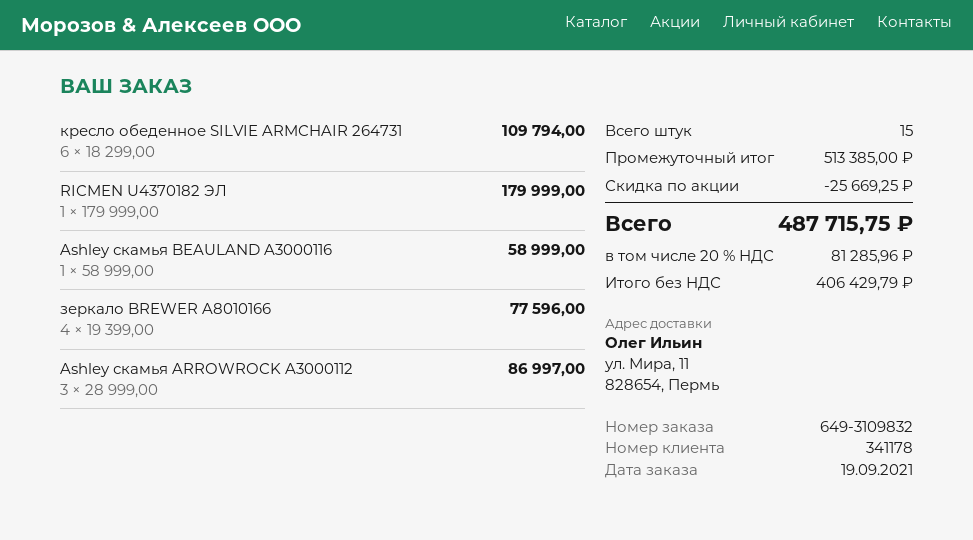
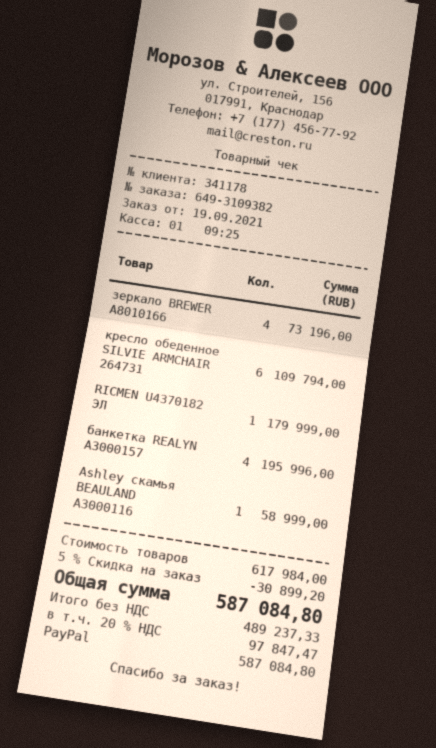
order number: 649-3109832 -> 649-3109382
зеркало BREWER A8010166: 4 for 77596.00 -> 4 for 73196.00
Ashley скамья ARROWROCK A3000112: 3 for 86997.00 -> none
банкетка REALYN A3000157: none -> 4 for 195996.00
subtotal: 513385.00 -> 617984.00
discount: 25669.25 -> 30899.20
net: 406429.79 -> 489237.33
tax: 20% = 81285.96 -> 20% = 97847.47
total: 487715.75 -> 587084.80

